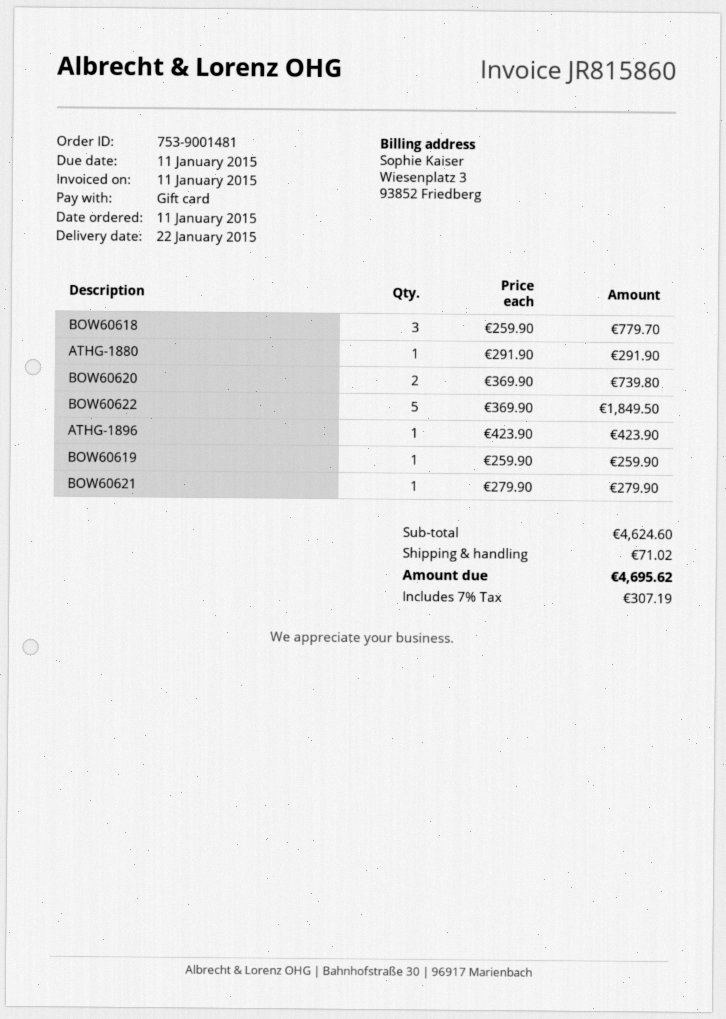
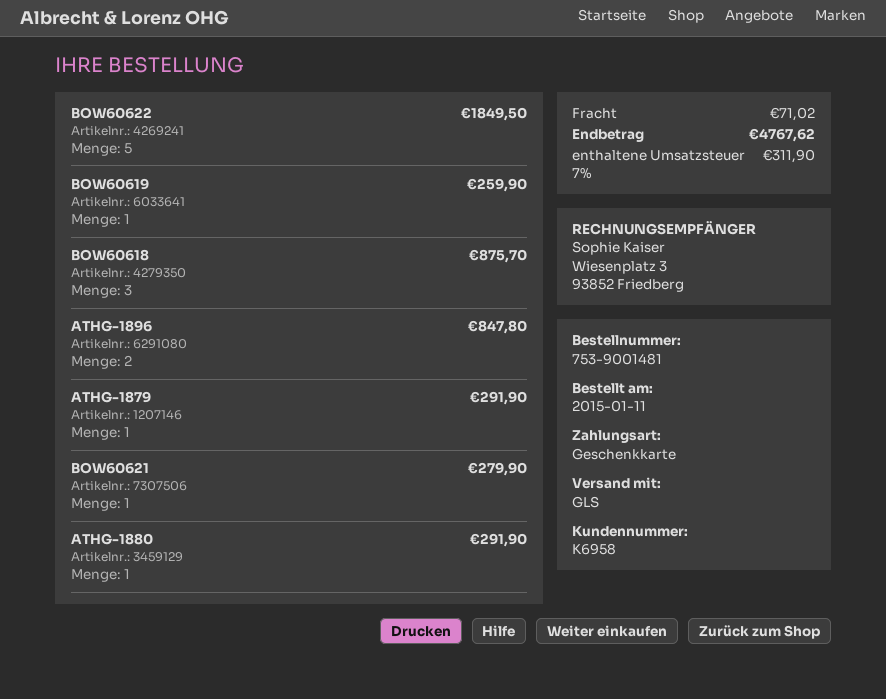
BOW60618: 3 for 779.70 -> 3 for 875.70
BOW60620: 2 for 739.80 -> none
ATHG-1896: 1 for 423.90 -> 2 for 847.80
ATHG-1879: none -> 1 for 291.90
tax: 7% = 307.19 -> 7% = 311.90
total: 4695.62 -> 4767.62

